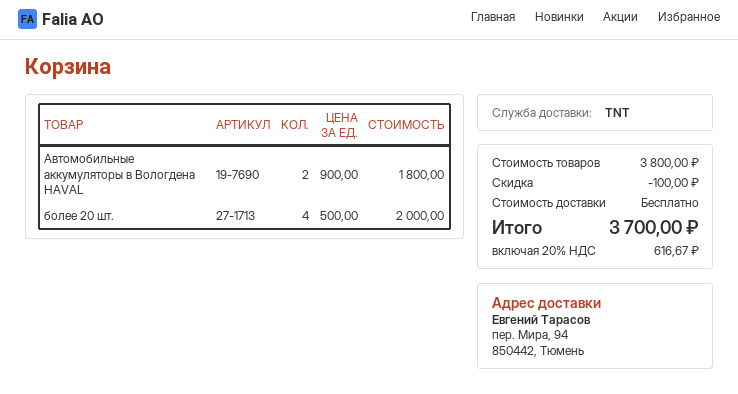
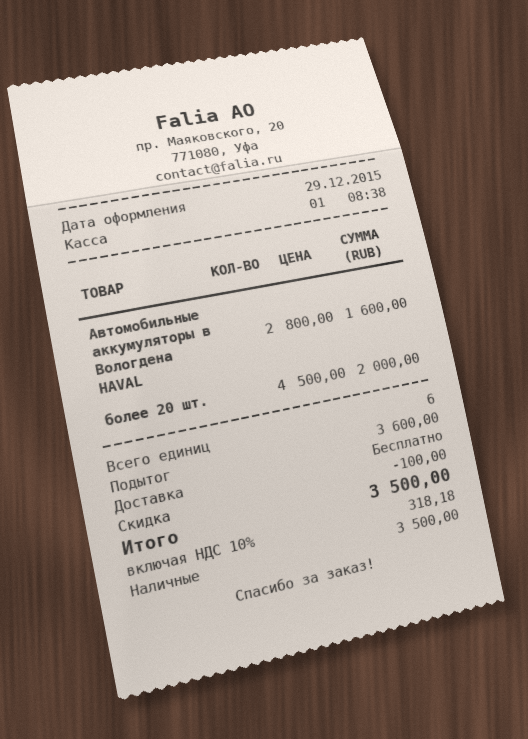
Автомобильные аккумуляторы в Вологдена HAVAL: 2 x 900.00 = 1800.00 -> 2 x 800.00 = 1600.00
subtotal: 3800.00 -> 3600.00
tax: 20% = 616.67 -> 10% = 318.18
total: 3700.00 -> 3500.00

